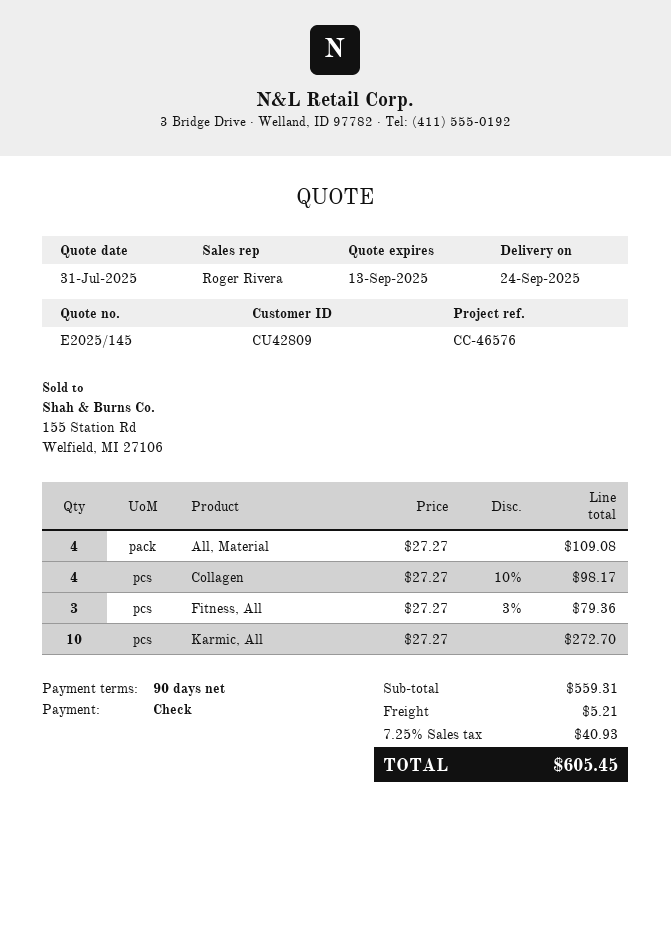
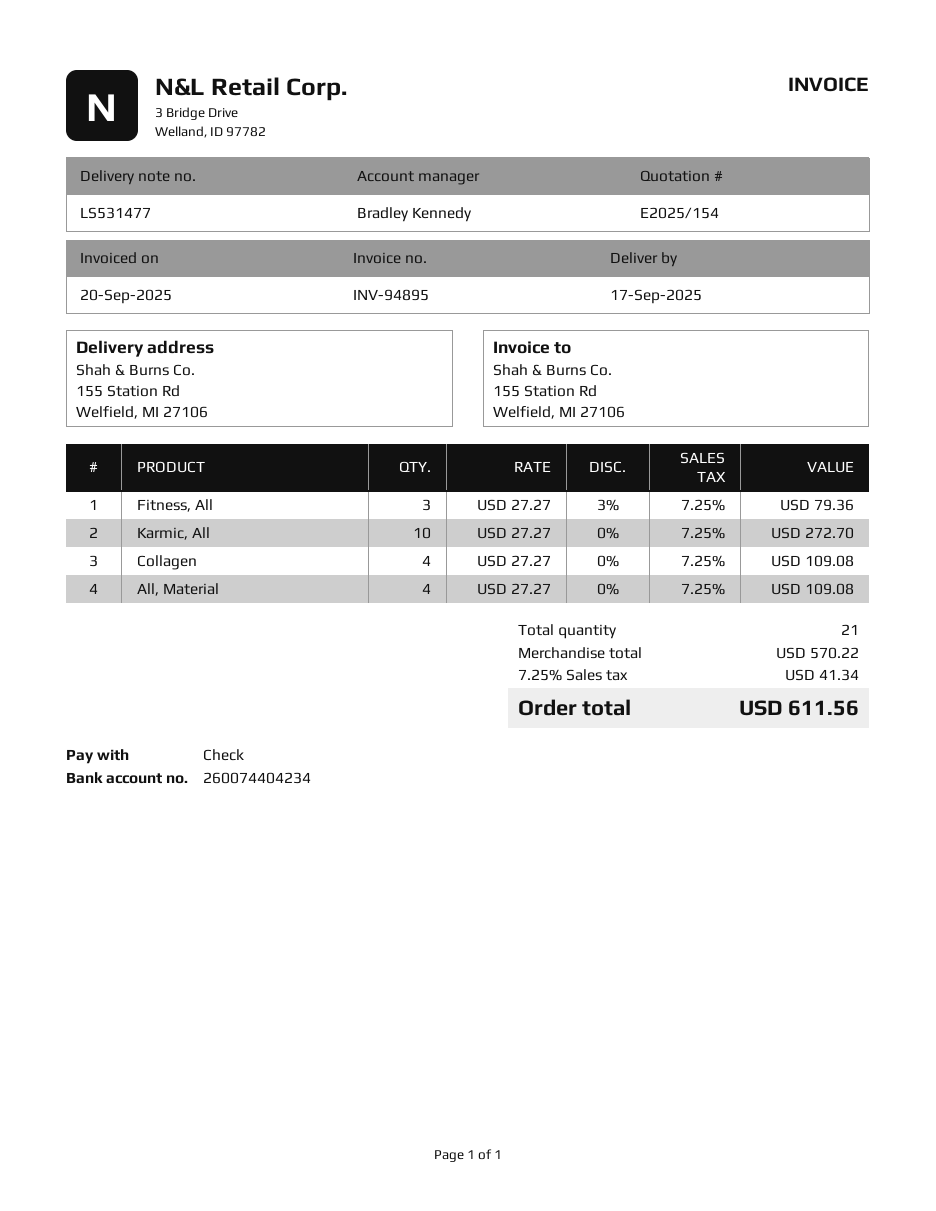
quote number: E2025/145 -> E2025/154
delivery date: 2025-09-24 -> 2025-09-17
sales rep: Roger Rivera -> Bradley Kennedy
Collagen: 4 x 27.27 - 10% = 98.17 -> 4 x 27.27 = 109.08
subtotal: 559.31 -> 570.22
shipping: 5.21 -> none
tax: 7.25% = 40.93 -> 7.25% = 41.34
total: 605.45 -> 611.56

